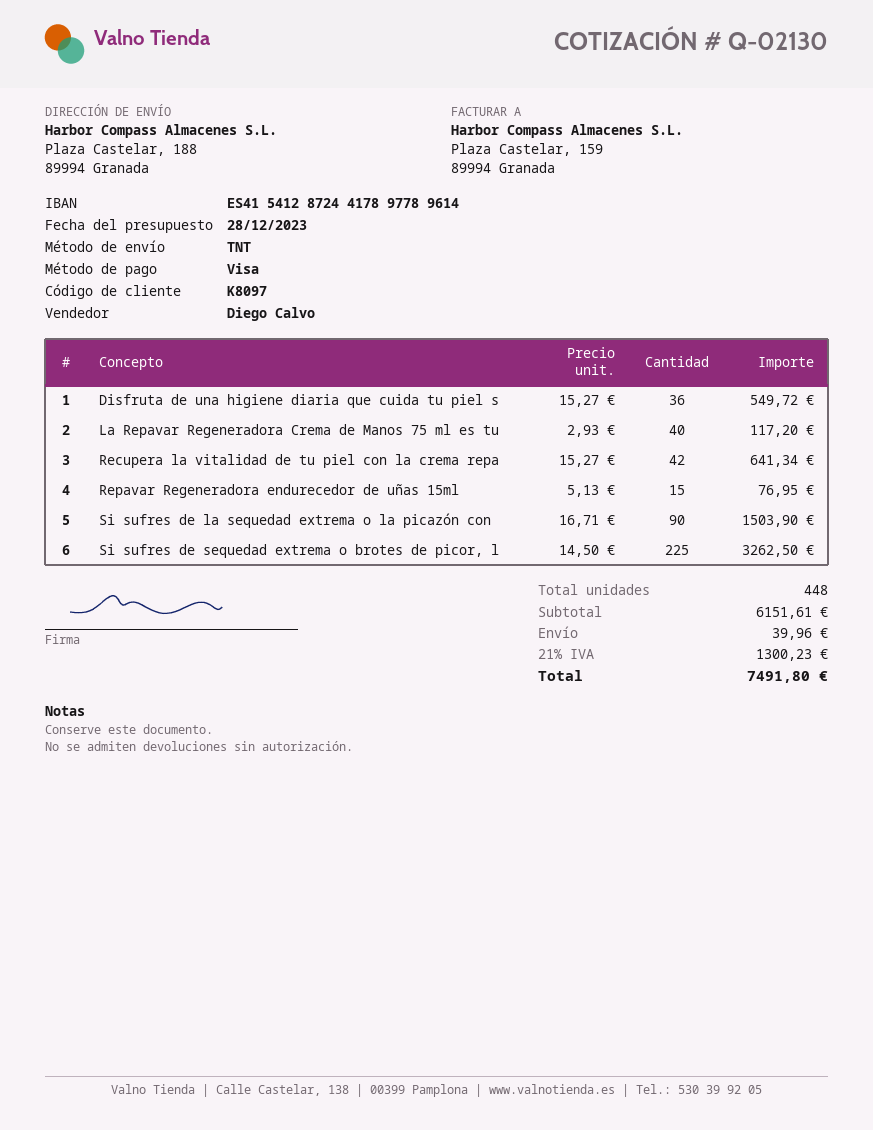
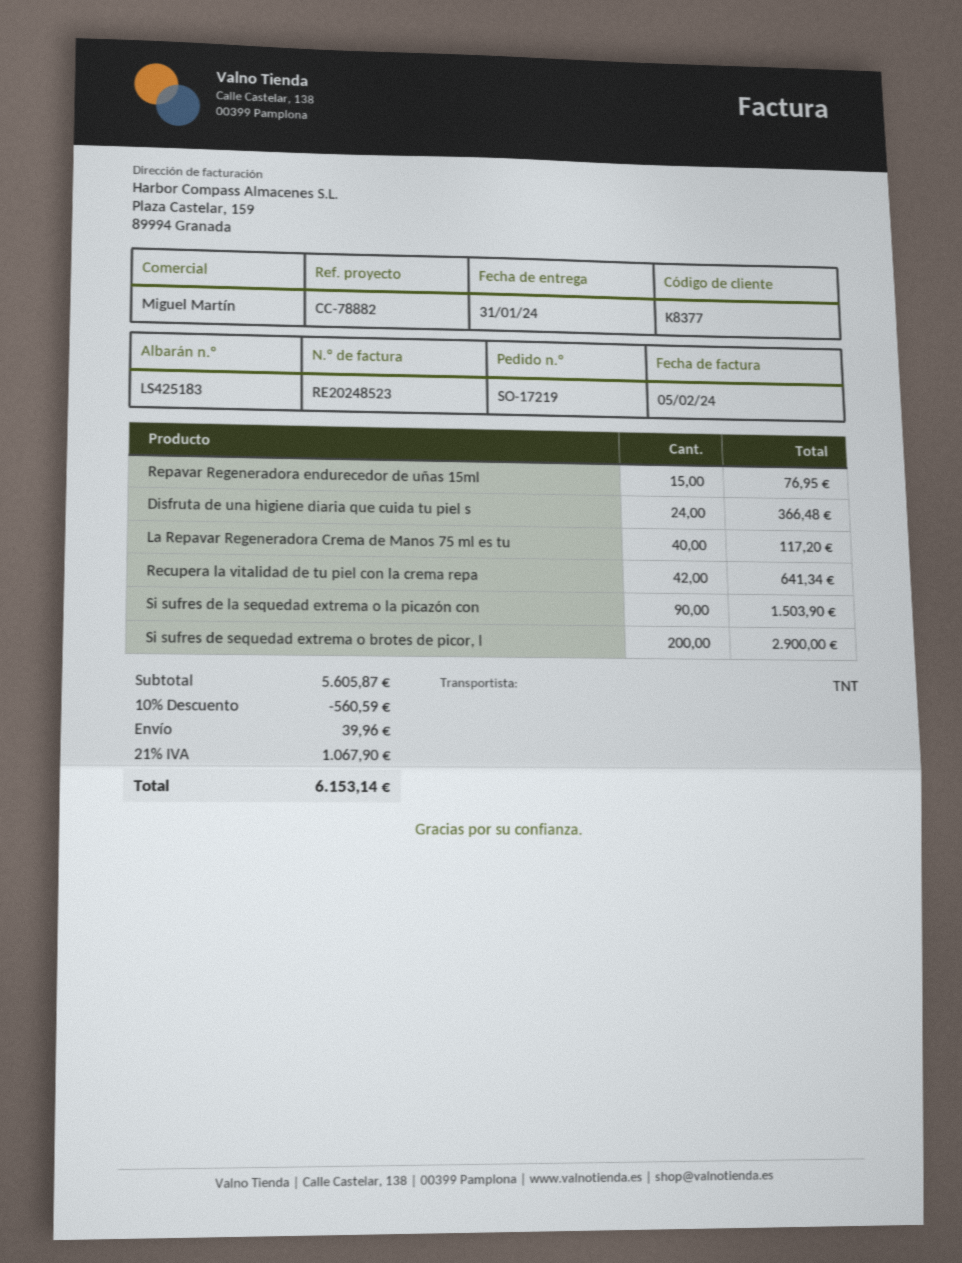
customer number: K8097 -> K8377
sales rep: Diego Calvo -> Miguel Martín
Disfruta de una higiene diaria que cuida tu piel s: 36 for 549.72 -> 24 for 366.48
Si sufres de sequedad extrema o brotes de picor, l: 225 for 3262.50 -> 200 for 2900.00
subtotal: 6151.61 -> 5605.87
discount: none -> 10% = 560.59
tax: 21% = 1300.23 -> 21% = 1067.90
total: 7491.80 -> 6153.14

